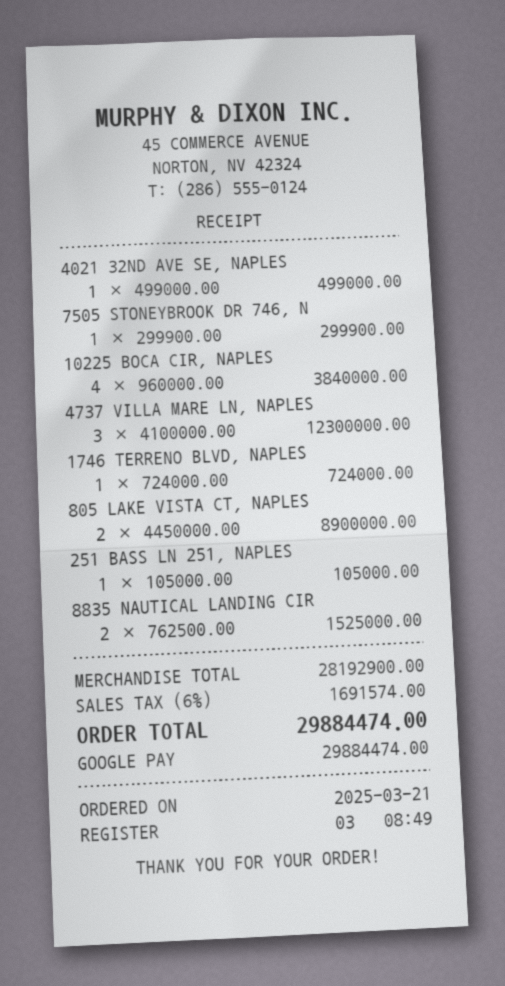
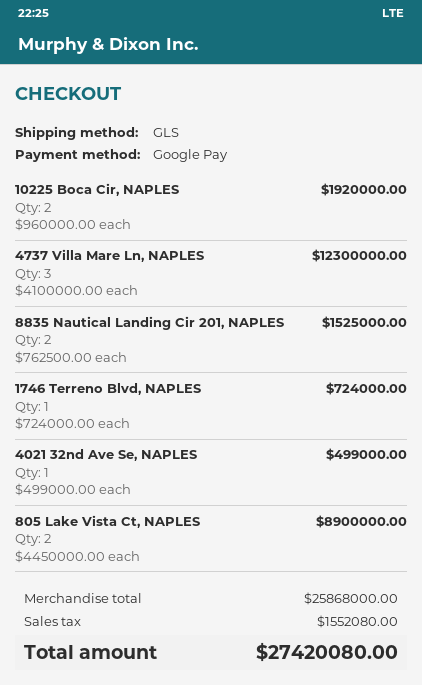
7505 STONEYBROOK DR 746, N: 1 x 299900.00 = 299900.00 -> none
10225 BOCA CIR, NAPLES: 4 x 960000.00 = 3840000.00 -> 2 x 960000.00 = 1920000.00
251 BASS LN 251, NAPLES: 1 x 105000.00 = 105000.00 -> none
subtotal: 28192900.00 -> 25868000.00
tax: 1691574.00 -> 1552080.00
total: 29884474.00 -> 27420080.00

